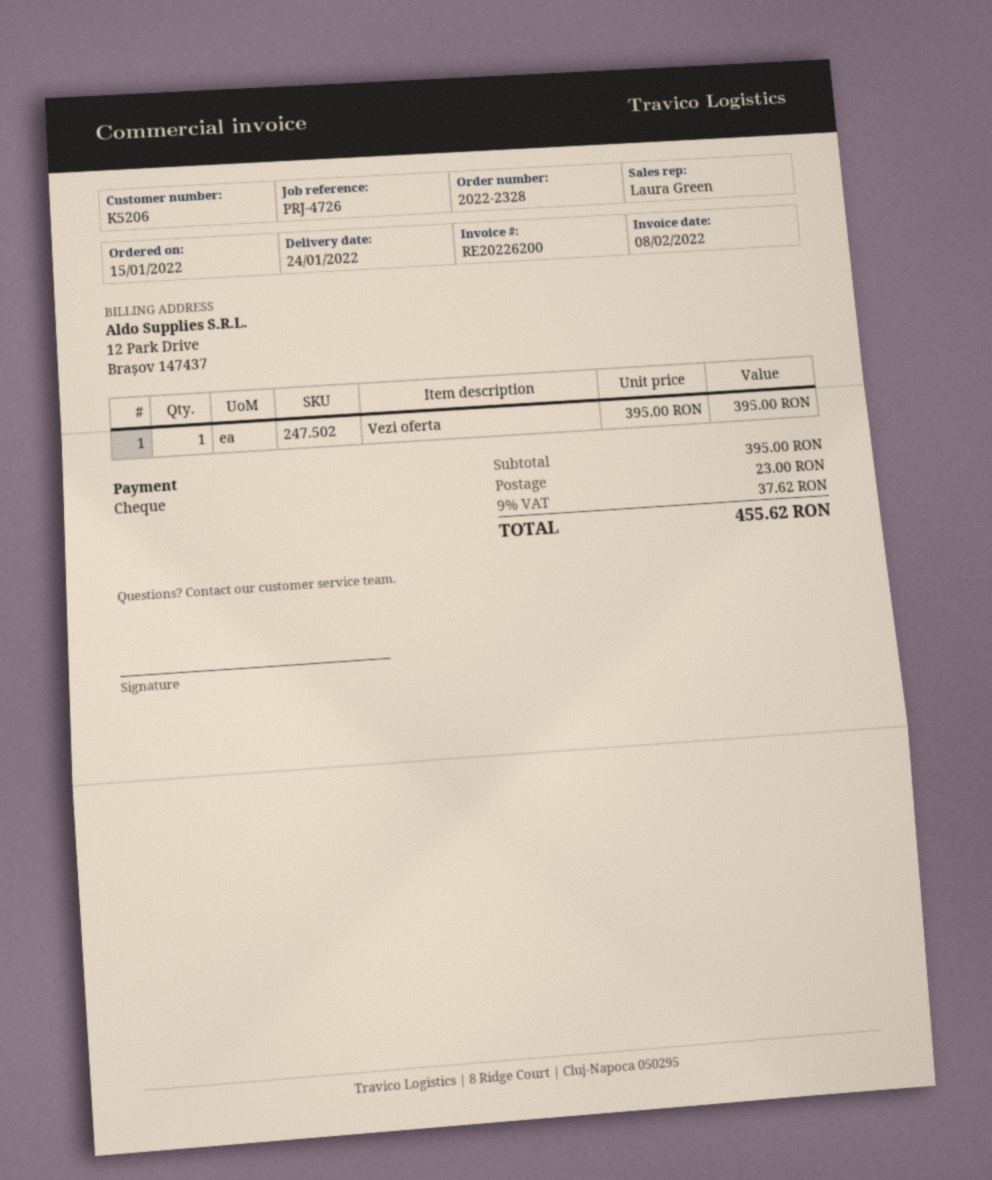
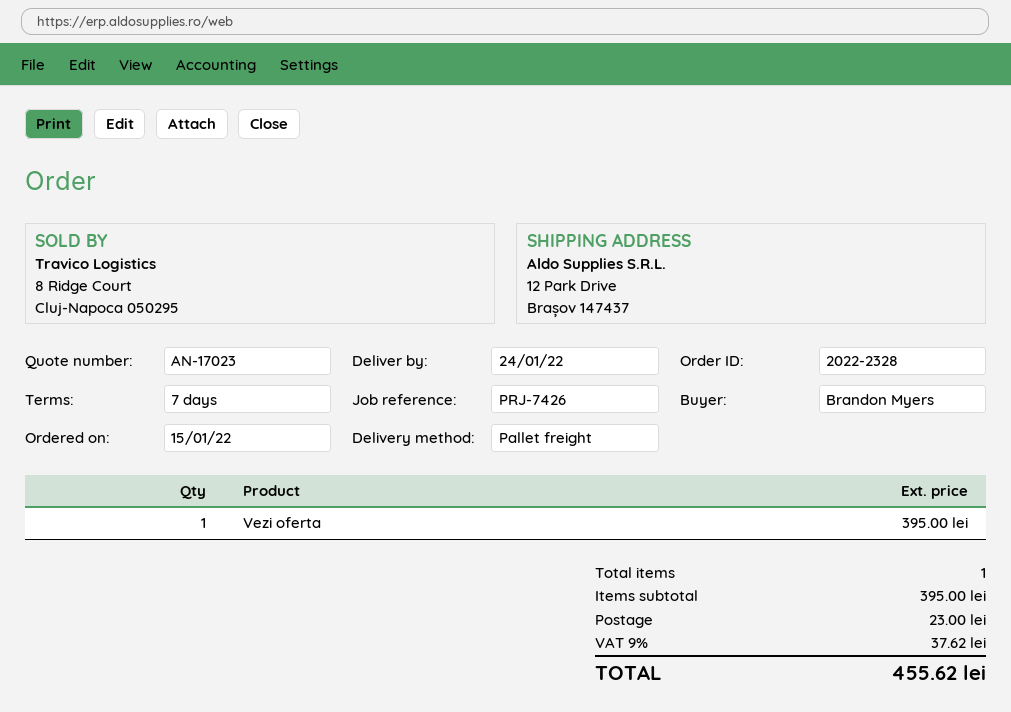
reference: PRJ-4726 -> PRJ-7426

